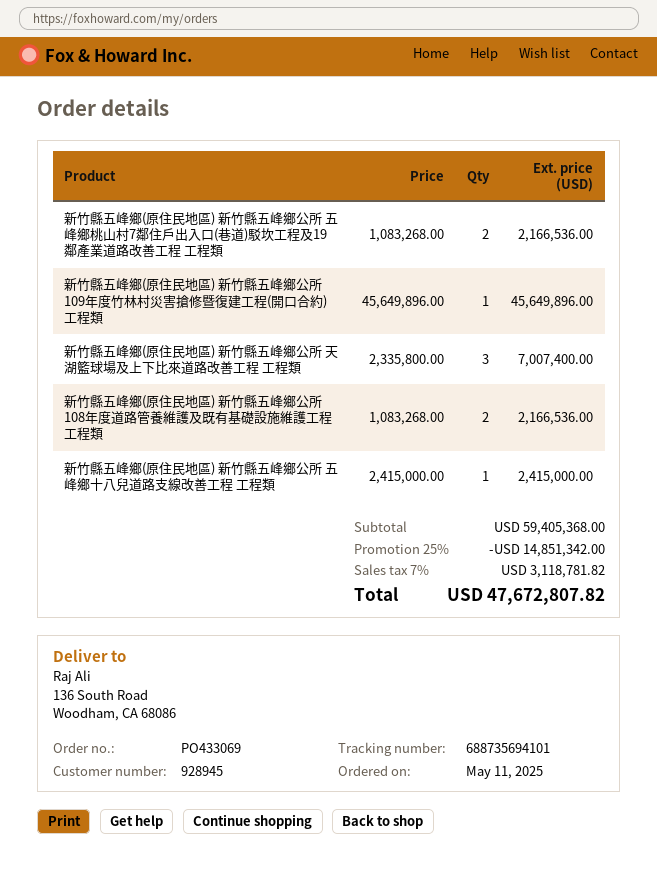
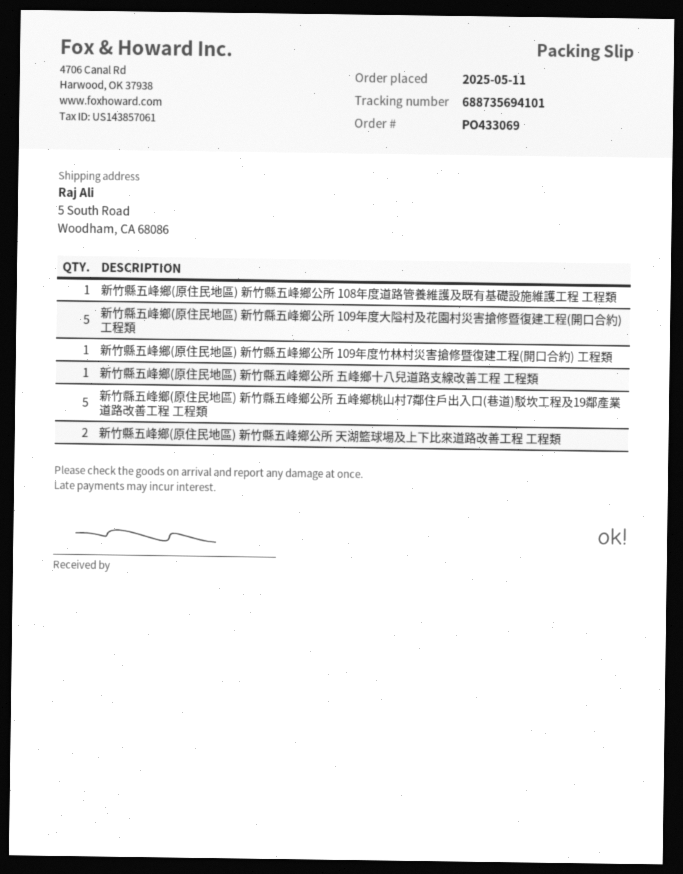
ship to: 136 South Road, Woodham, CA 68086 -> 5 South Road, Woodham, CA 68086
新竹縣五峰鄉(原住民地區) 新竹縣五峰鄉公所 五峰鄉桃山村7鄰住戶出入口(巷道)駁坎工程及19鄰產業道路改善工程 工程類: 2 -> 5
新竹縣五峰鄉(原住民地區) 新竹縣五峰鄉公所 天湖籃球場及上下比來道路改善工程 工程類: 3 -> 2
新竹縣五峰鄉(原住民地區) 新竹縣五峰鄉公所 108年度道路管養維護及既有基礎設施維護工程 工程類: 2 -> 1
新竹縣五峰鄉(原住民地區) 新竹縣五峰鄉公所 109年度大隘村及花園村災害搶修暨復建工程(開口合約) 工程類: none -> 5

